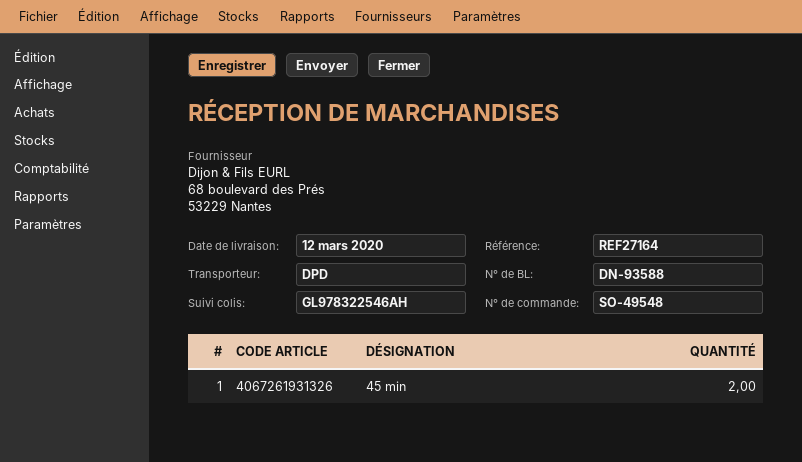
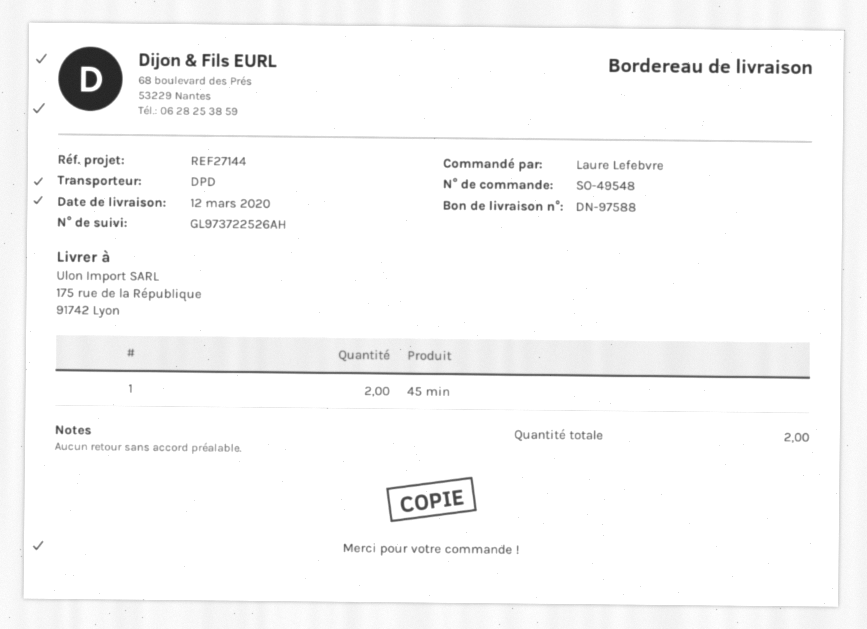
delivery note number: DN-93588 -> DN-97588
reference: REF27164 -> REF27144
tracking number: GL978322546AH -> GL973722526AH

